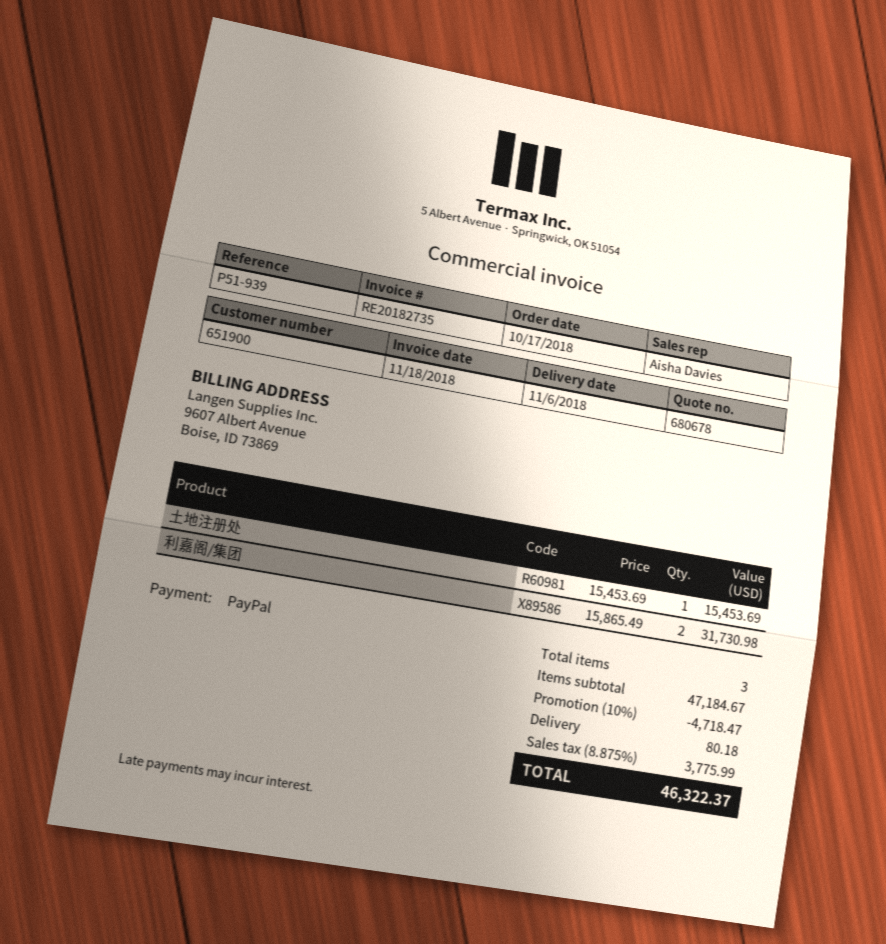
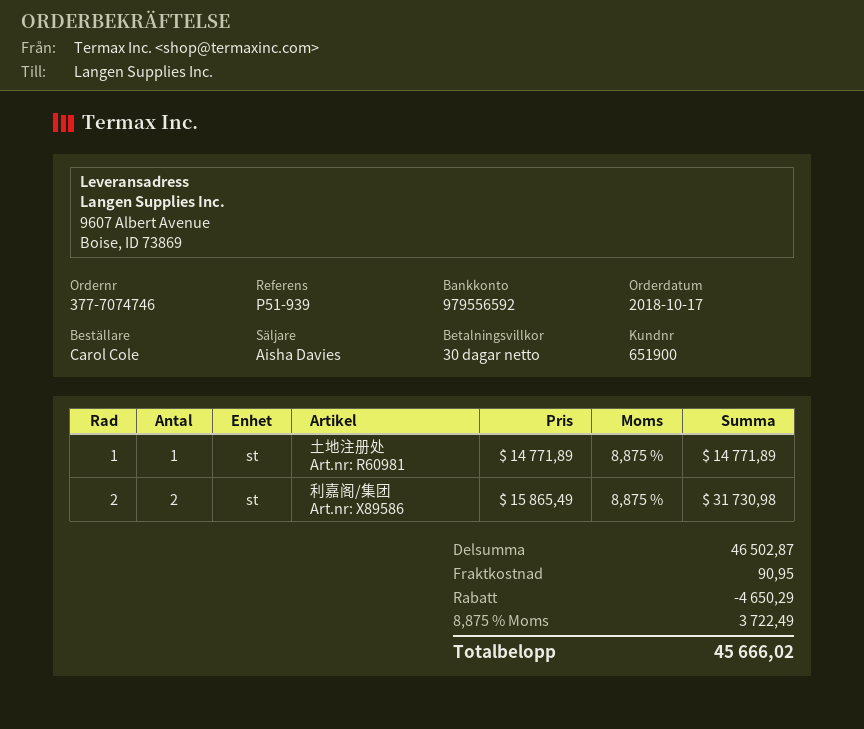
土地注册处: 1 x 15453.69 = 15453.69 -> 1 x 14771.89 = 14771.89
subtotal: 47184.67 -> 46502.87
discount: 4718.47 -> 4650.29
shipping: 80.18 -> 90.95
tax: 8.875% = 3775.99 -> 8.875% = 3722.49
total: 46322.37 -> 45666.02

